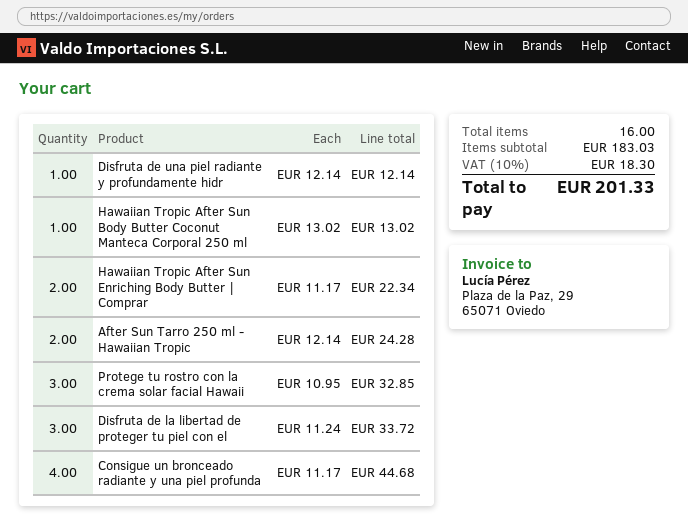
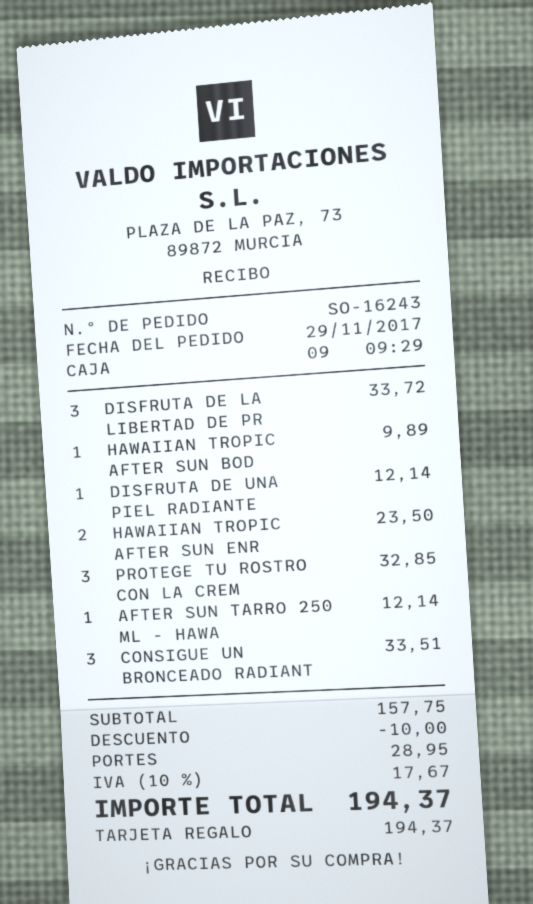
Hawaiian Tropic After Sun Body Butter Coconut Manteca Corporal 250 ml: 1 for 13.02 -> 1 for 9.89
Hawaiian Tropic After Sun Enriching Body Butter | Comprar: 2 for 22.34 -> 2 for 23.50
After Sun Tarro 250 ml - Hawaiian Tropic: 2 for 24.28 -> 1 for 12.14
Consigue un bronceado radiante y una piel profunda: 4 for 44.68 -> 3 for 33.51
subtotal: 183.03 -> 157.75
discount: none -> 10.00
shipping: none -> 28.95
tax: 10% = 18.30 -> 10% = 17.67
total: 201.33 -> 194.37

